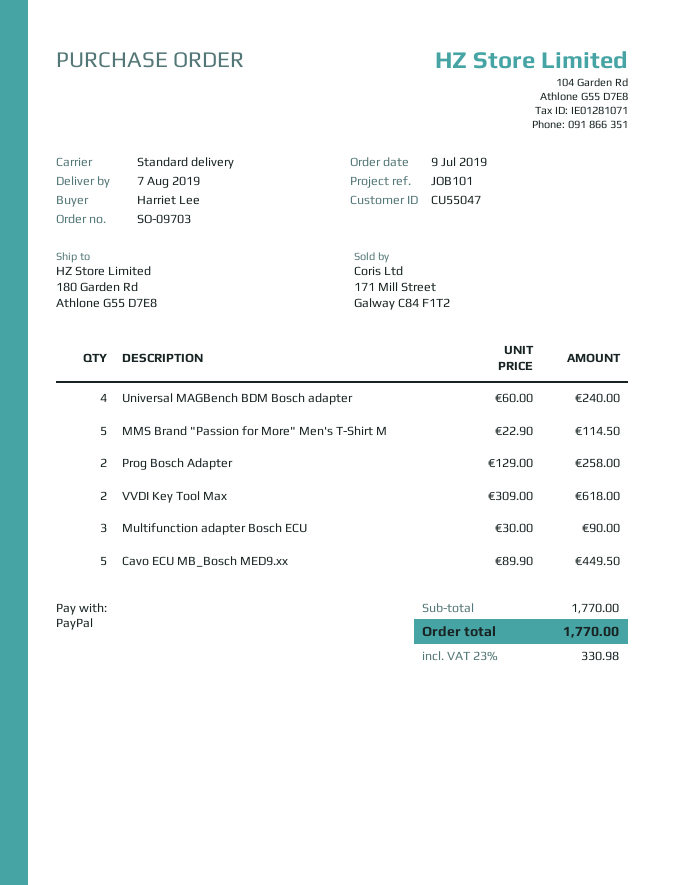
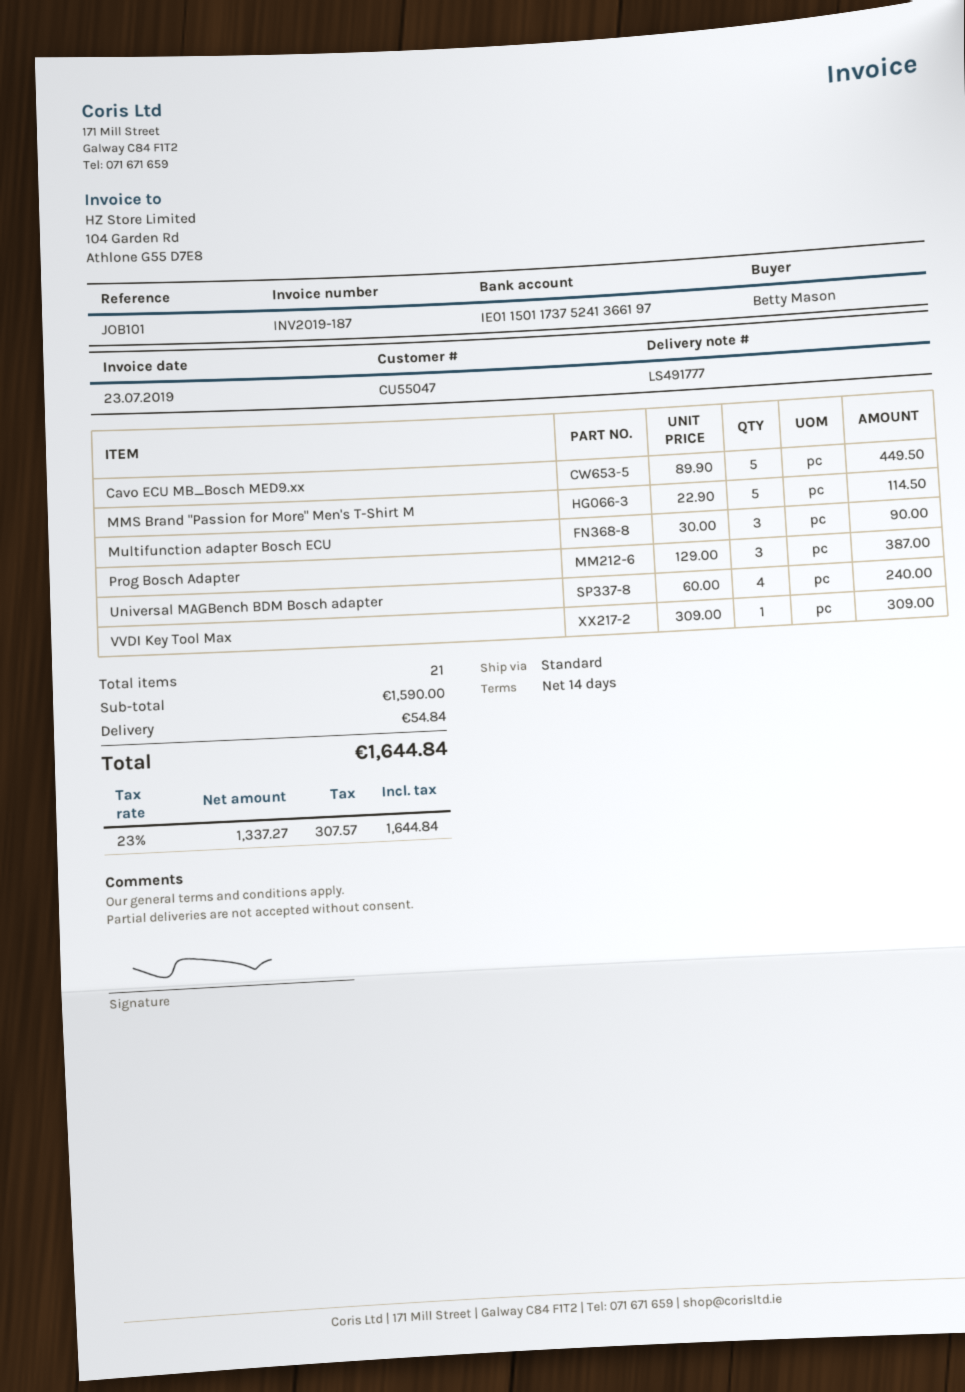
ordered by: Harriet Lee -> Betty Mason
Prog Bosch Adapter: 2 x 129.00 = 258.00 -> 3 x 129.00 = 387.00
VVDI Key Tool Max: 2 x 309.00 = 618.00 -> 1 x 309.00 = 309.00
subtotal: 1770.00 -> 1590.00
shipping: none -> 54.84
tax: 23% = 330.98 -> 23% = 307.57
total: 1770.00 -> 1644.84

